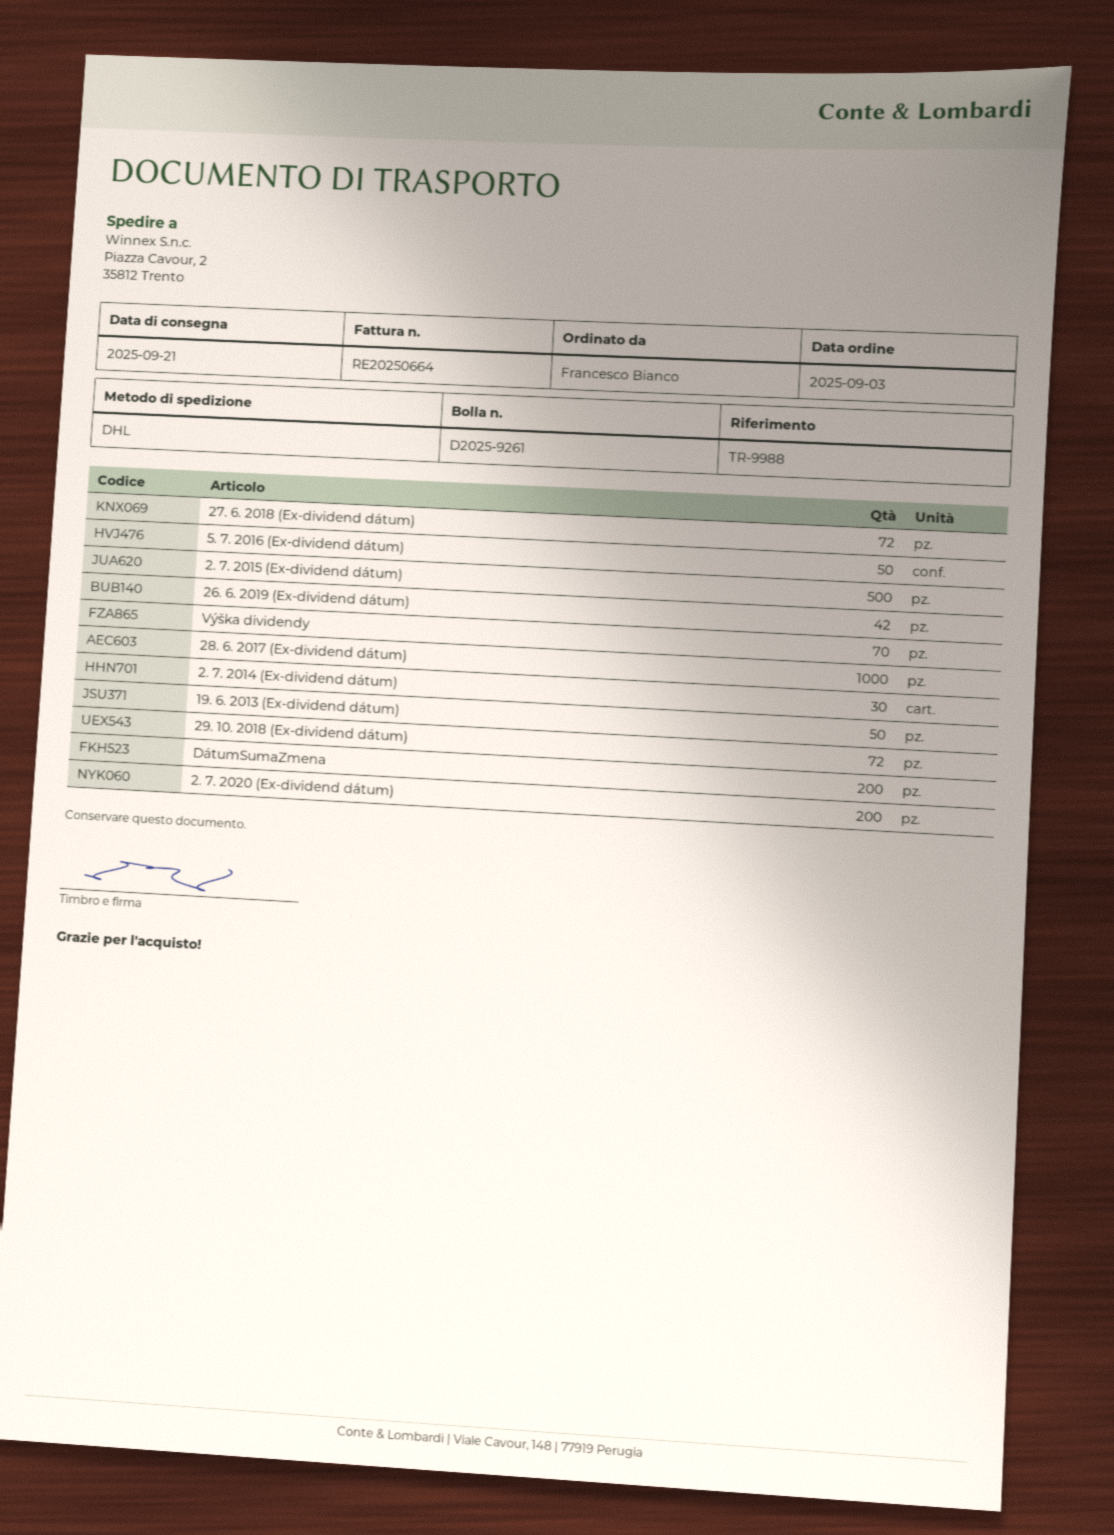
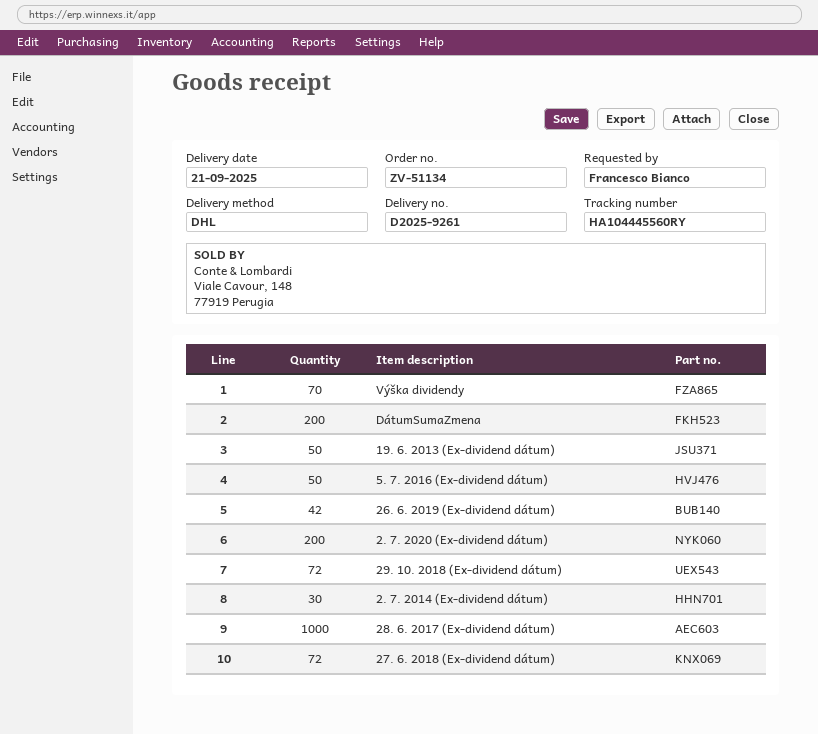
2. 7. 2015 (Ex-dividend dátum): 500 -> none

